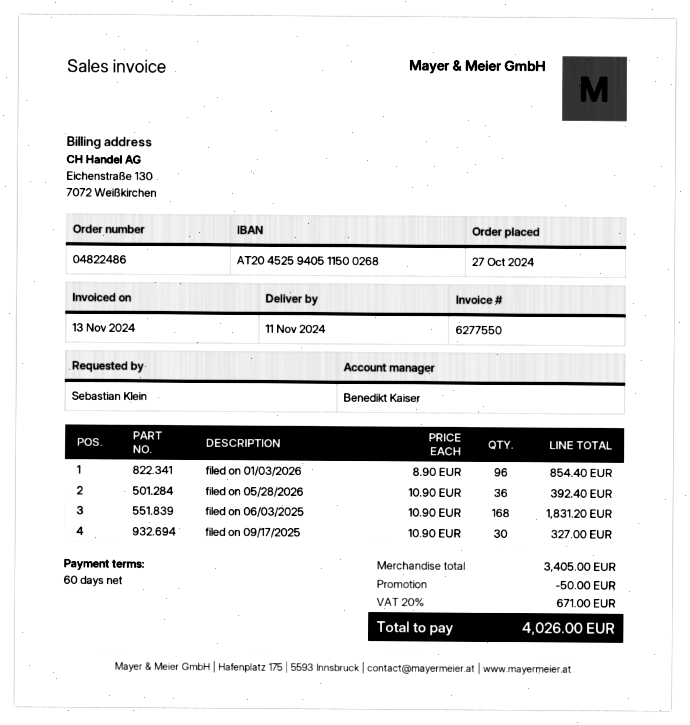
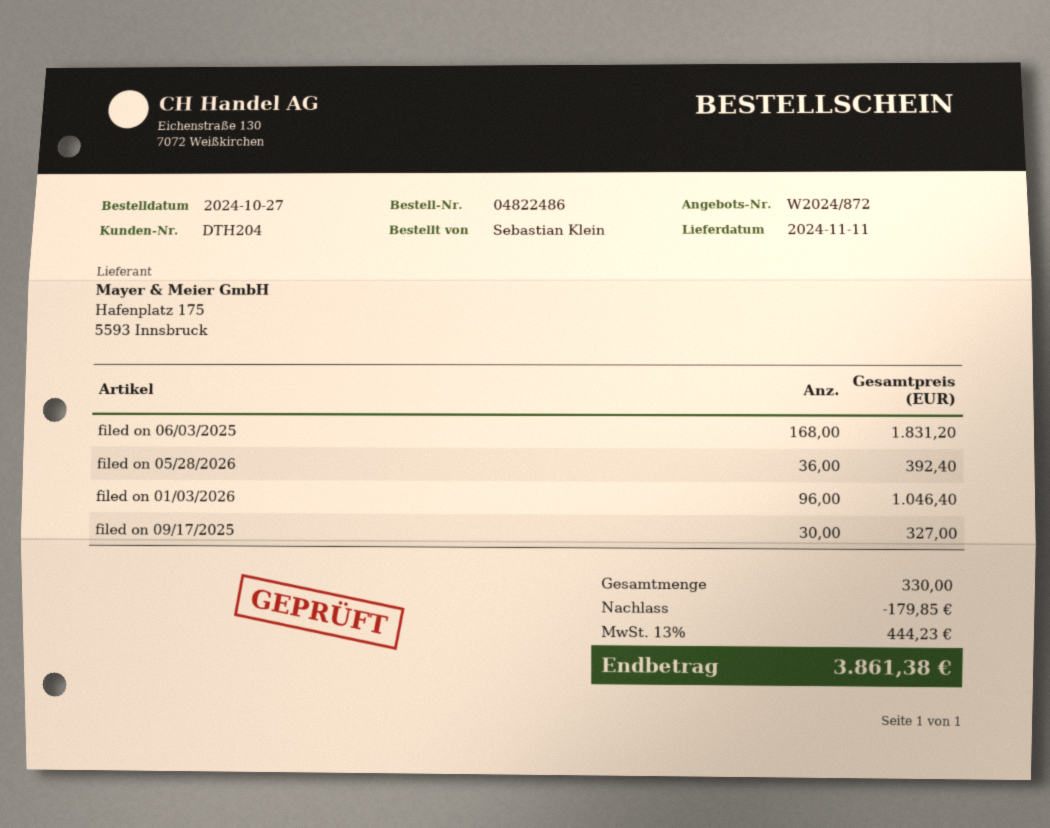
filed on 01/03/2026: 96 for 854.40 -> 96 for 1046.40
discount: 50.00 -> 179.85
tax: 20% = 671.00 -> 13% = 444.23
total: 4026.00 -> 3861.38

